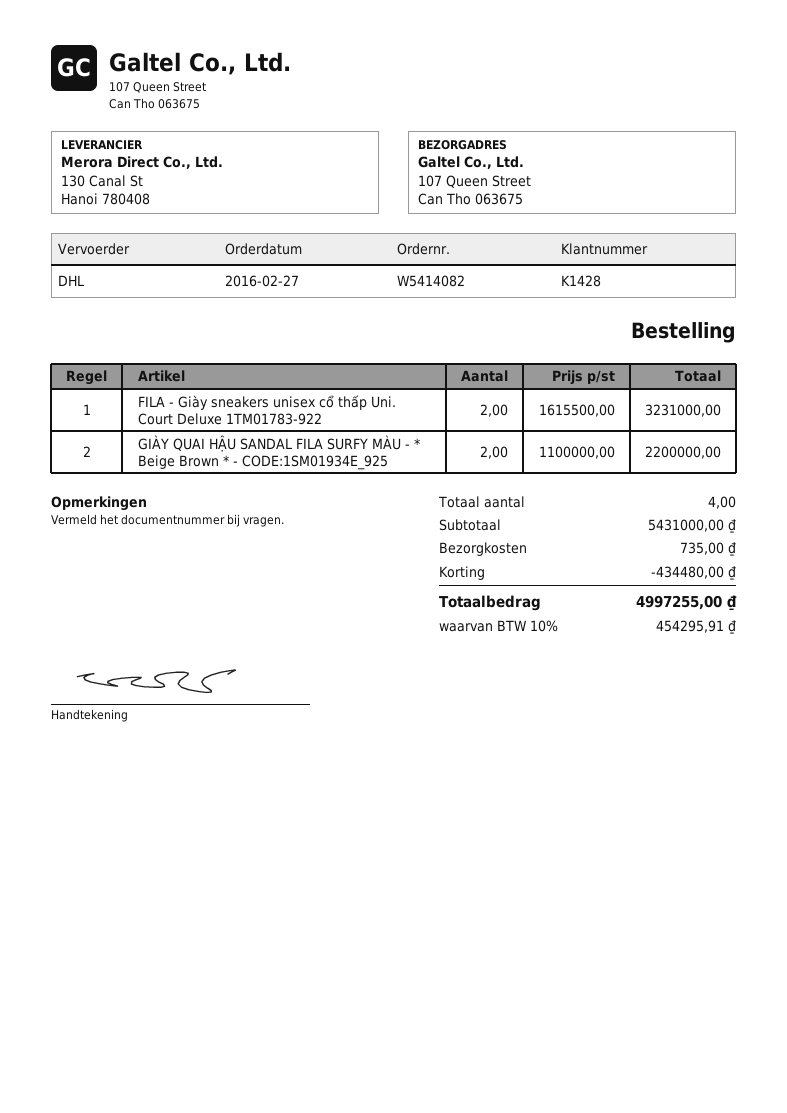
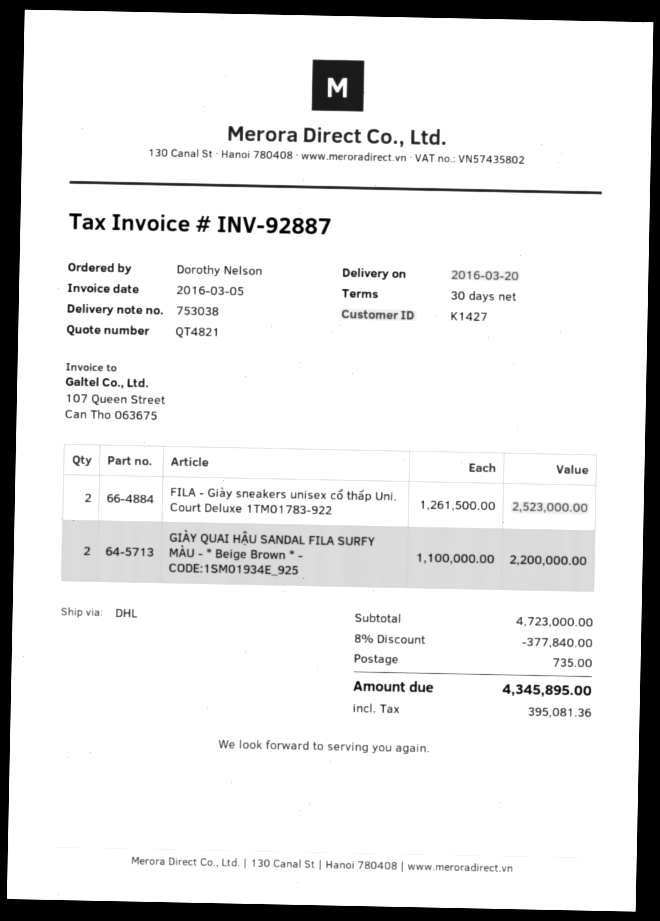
customer number: K1428 -> K1427
FILA - Giày sneakers unisex cổ thấp Uni. Court Deluxe 1TM01783-922: 2 x 1615500.00 = 3231000.00 -> 2 x 1261500.00 = 2523000.00
subtotal: 5431000.00 -> 4723000.00
discount: 434480.00 -> 377840.00
tax: 454295.91 -> 395081.36
total: 4997255.00 -> 4345895.00

